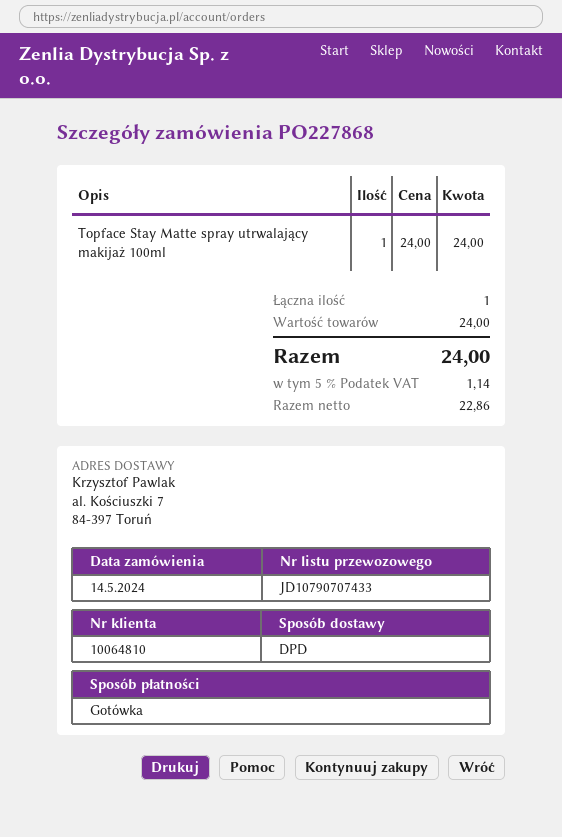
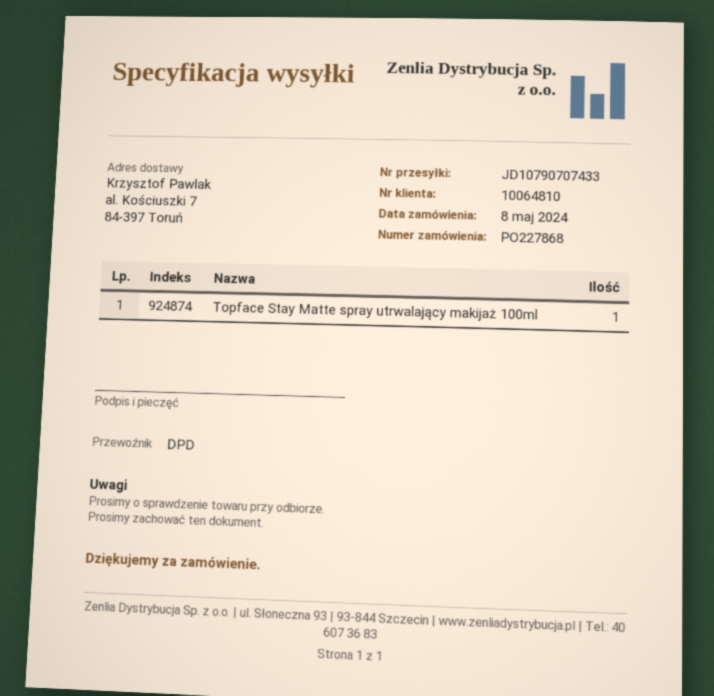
order date: 2024-05-14 -> 2024-05-08

